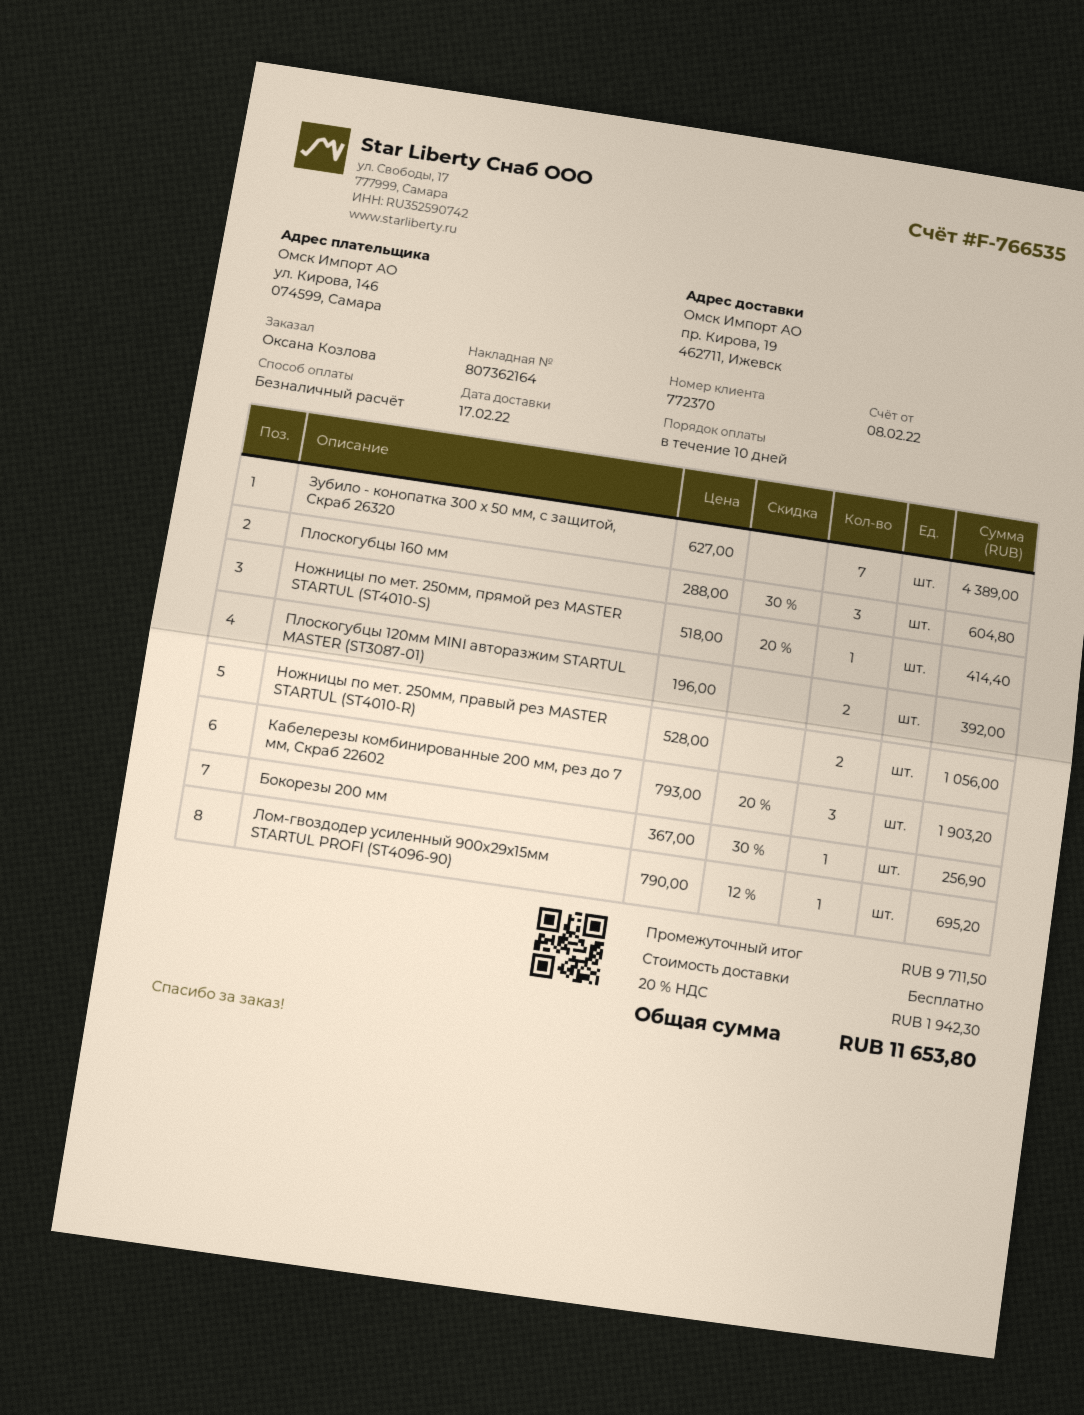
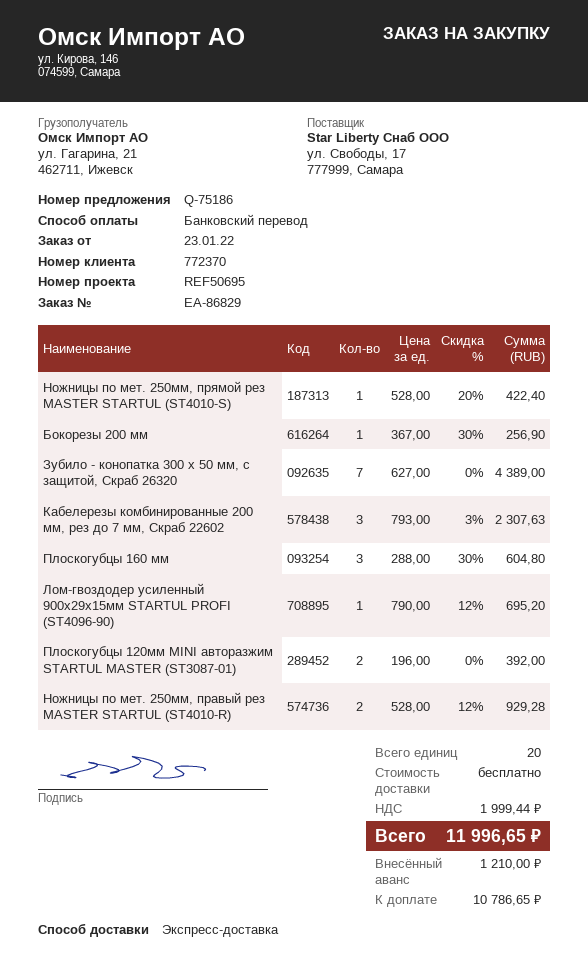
ship to: пр. Кирова, 19, 462711, Ижевск -> ул. Гагарина, 21, 462711, Ижевск
Ножницы по мет. 250мм, прямой рез MASTER STARTUL (ST4010-S): 1 x 518.00 - 20% = 414.40 -> 1 x 528.00 - 20% = 422.40
Ножницы по мет. 250мм, правый рез MASTER STARTUL (ST4010-R): 2 x 528.00 = 1056.00 -> 2 x 528.00 - 12% = 929.28
Кабелерезы комбинированные 200 мм, рез до 7 мм, Скраб 22602: 3 x 793.00 - 20% = 1903.20 -> 3 x 793.00 - 3% = 2307.63
tax: 1942.30 -> 1999.44
total: 11653.80 -> 11996.65

